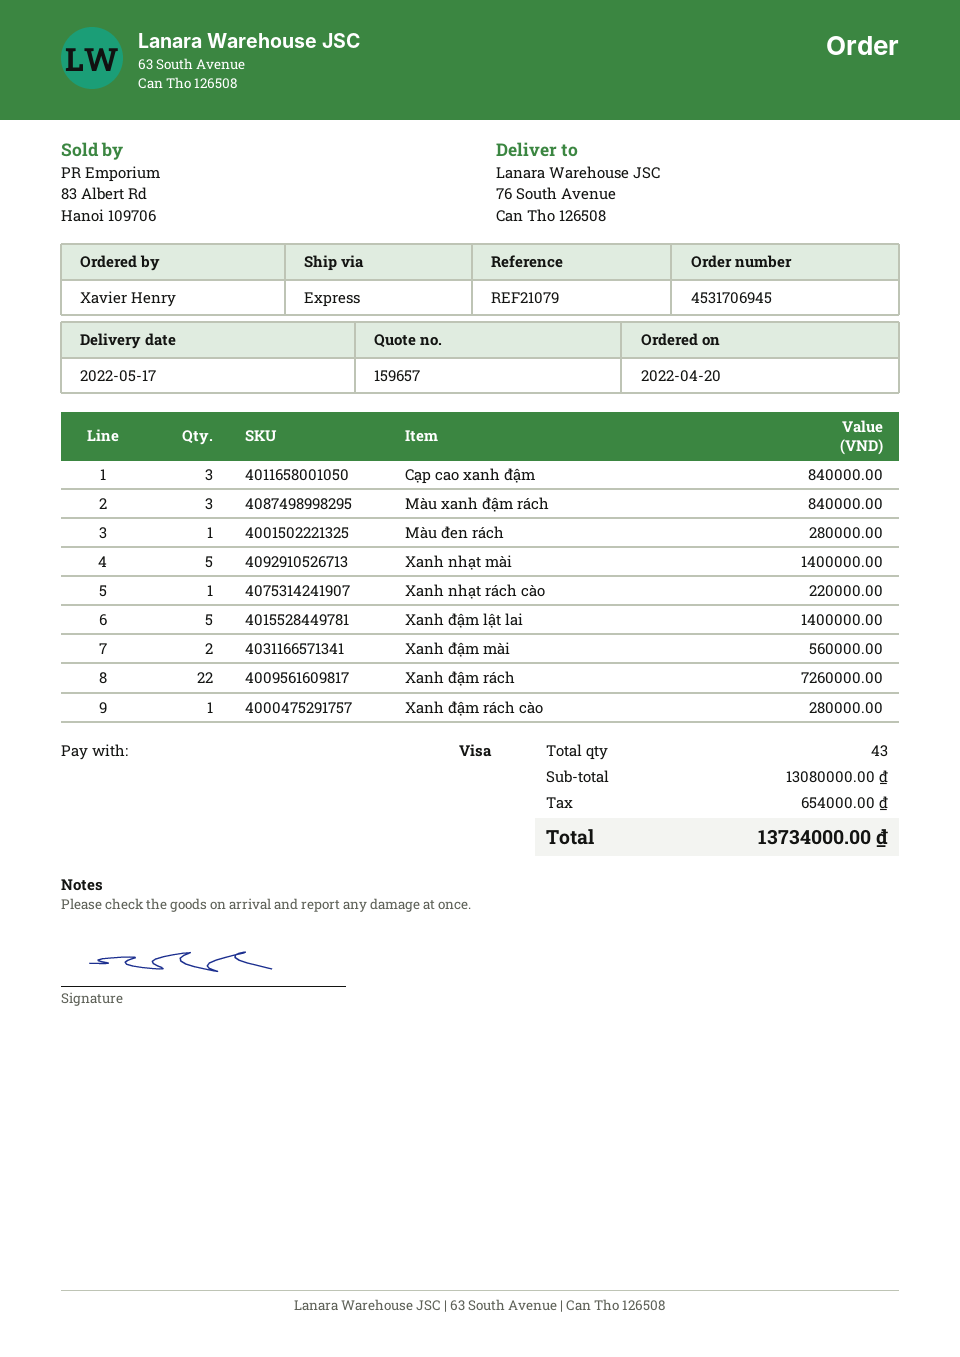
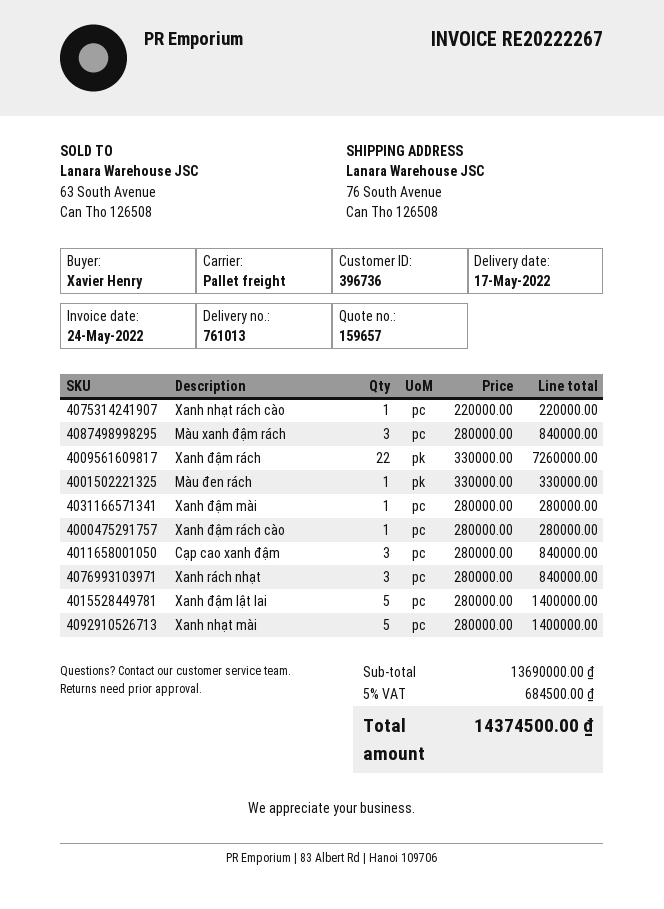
shipping method: express -> pallet freight
Màu đen rách: 1 for 280000.00 -> 1 for 330000.00
Xanh đậm mài: 2 for 560000.00 -> 1 for 280000.00
Xanh rách nhạt: none -> 3 for 840000.00
subtotal: 13080000.00 -> 13690000.00
tax: 654000.00 -> 684500.00
total: 13734000.00 -> 14374500.00

